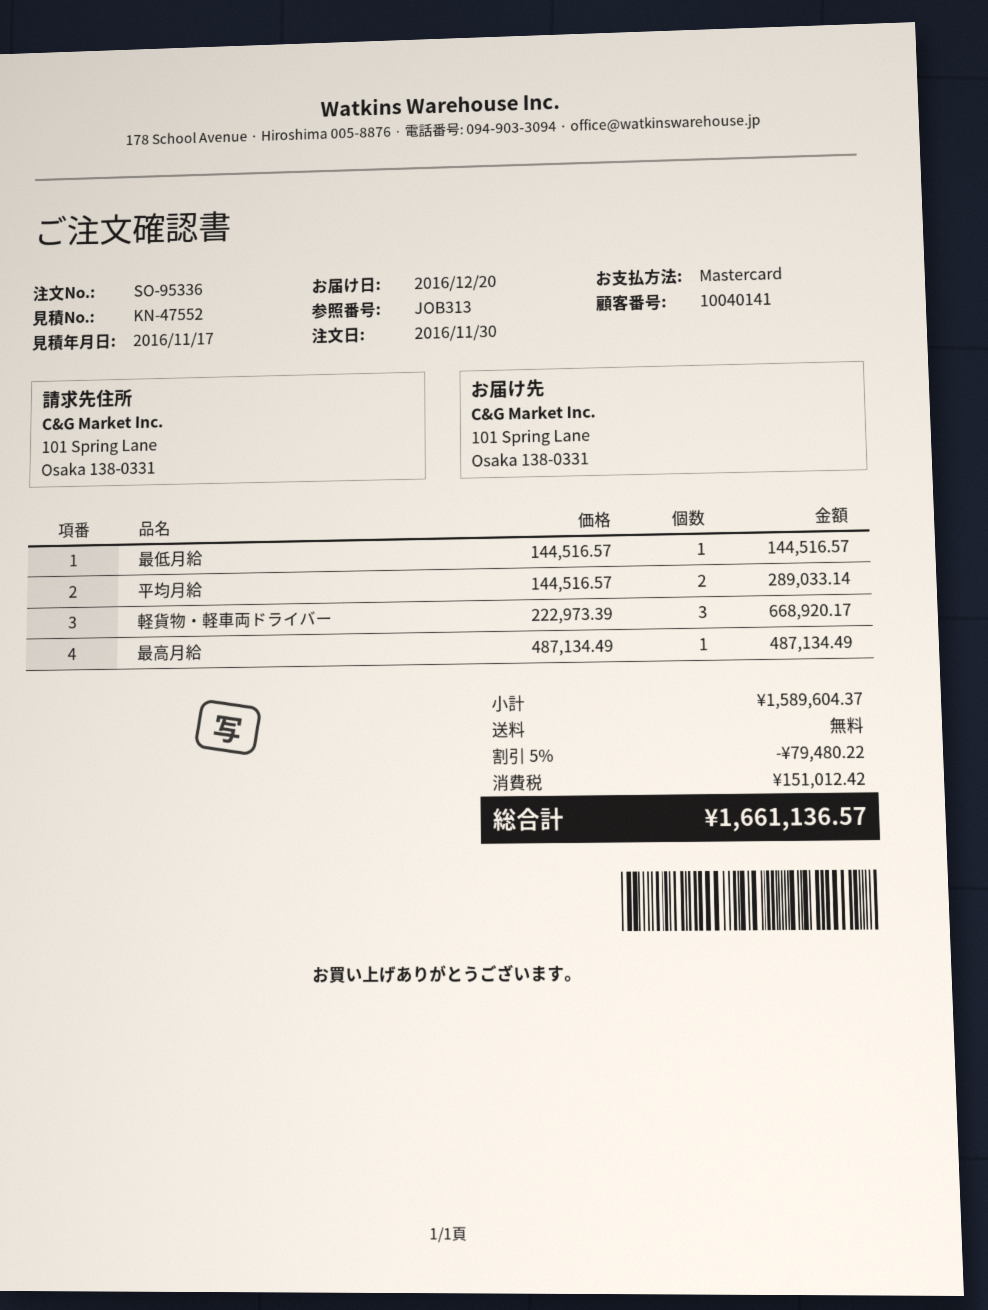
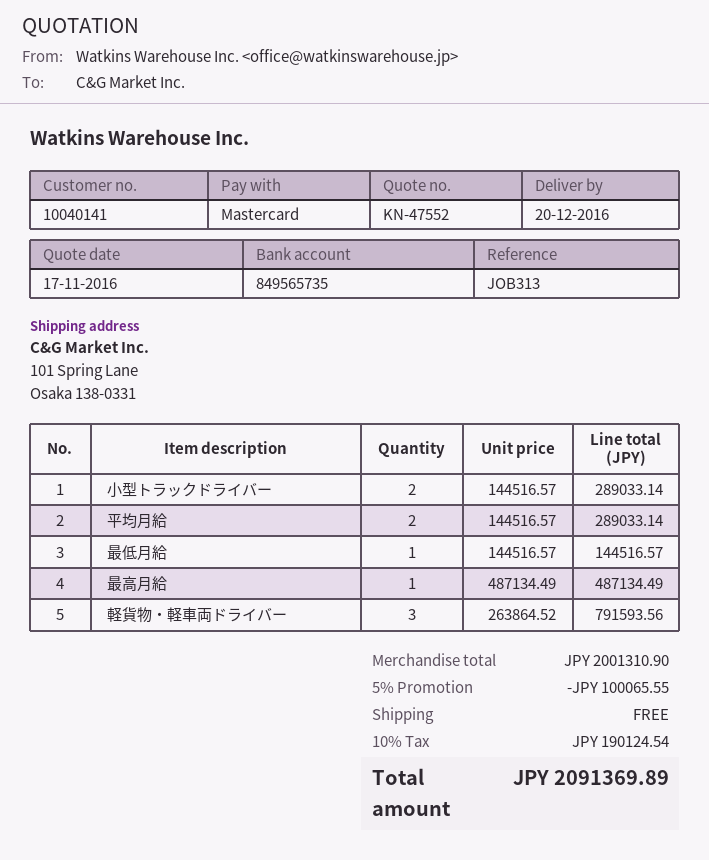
軽貨物・軽車両ドライバー: 3 x 222973.39 = 668920.17 -> 3 x 263864.52 = 791593.56
小型トラックドライバー: none -> 2 x 144516.57 = 289033.14
subtotal: 1589604.37 -> 2001310.90
discount: 5% = 79480.22 -> 5% = 100065.55
tax: 151012.42 -> 190124.54
total: 1661136.57 -> 2091369.89

